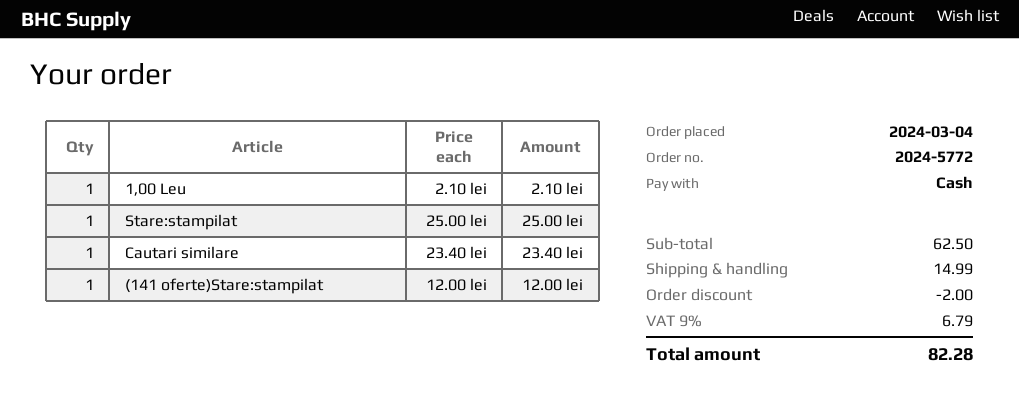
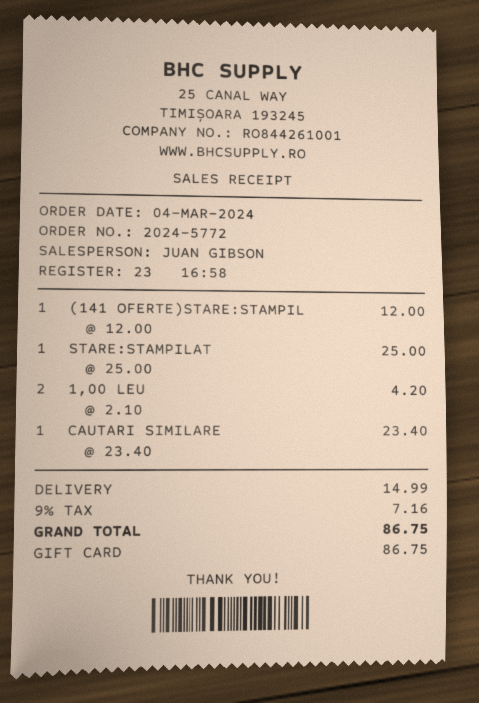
payment method: cash -> gift card
1,00 Leu: 1 x 2.10 = 2.10 -> 2 x 2.10 = 4.20
discount: 2.00 -> none
tax: 9% = 6.79 -> 9% = 7.16
total: 82.28 -> 86.75

